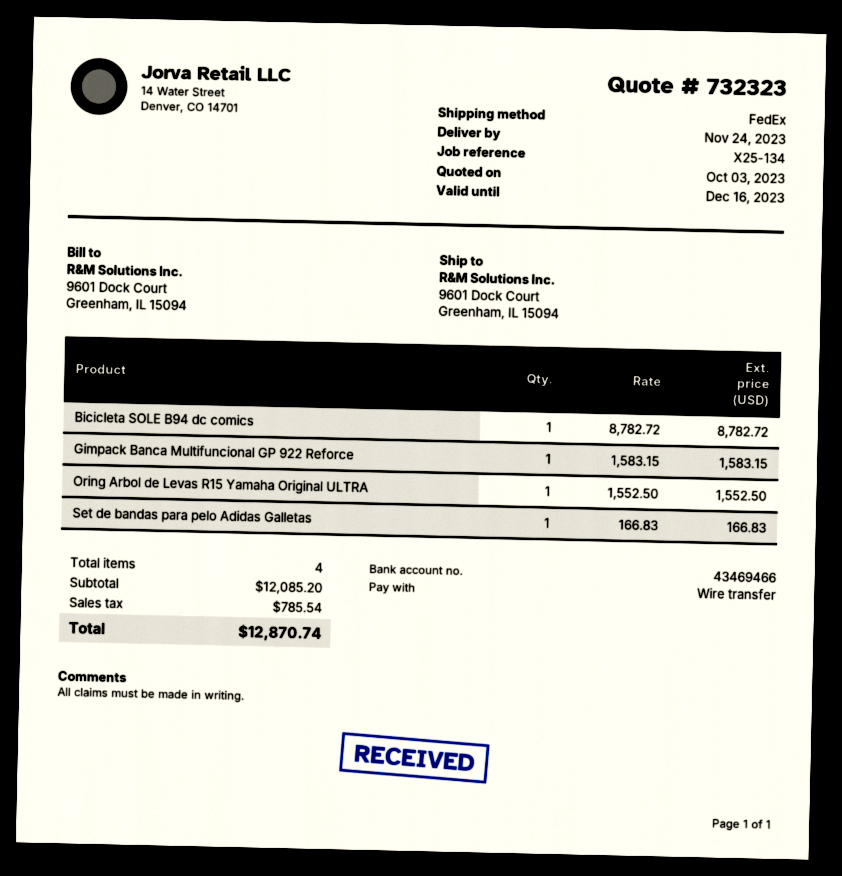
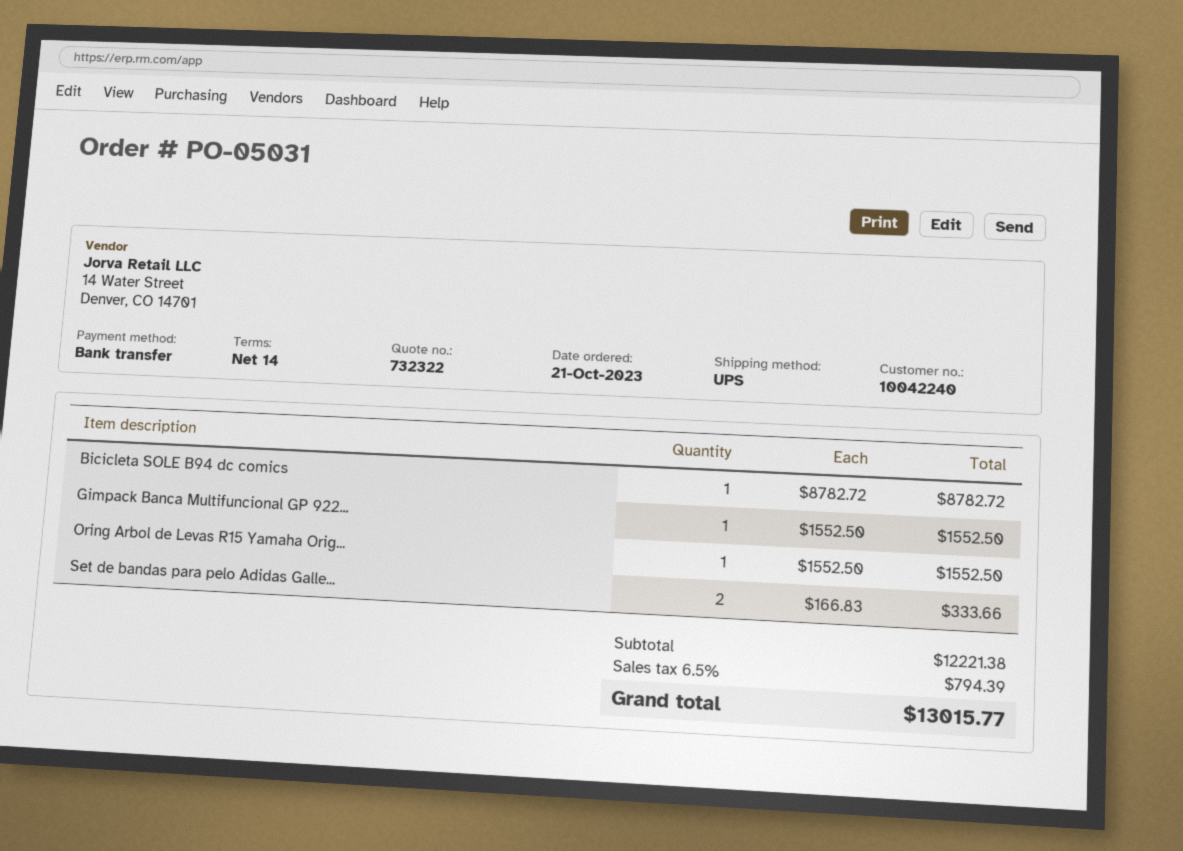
quote number: 732323 -> 732322
shipping method: FedEx -> UPS
Gimpack Banca Multifuncional GP 922 Reforce: 1 x 1583.15 = 1583.15 -> 1 x 1552.50 = 1552.50
Set de bandas para pelo Adidas Galletas: 1 x 166.83 = 166.83 -> 2 x 166.83 = 333.66
subtotal: 12085.20 -> 12221.38
tax: 785.54 -> 794.39
total: 12870.74 -> 13015.77

